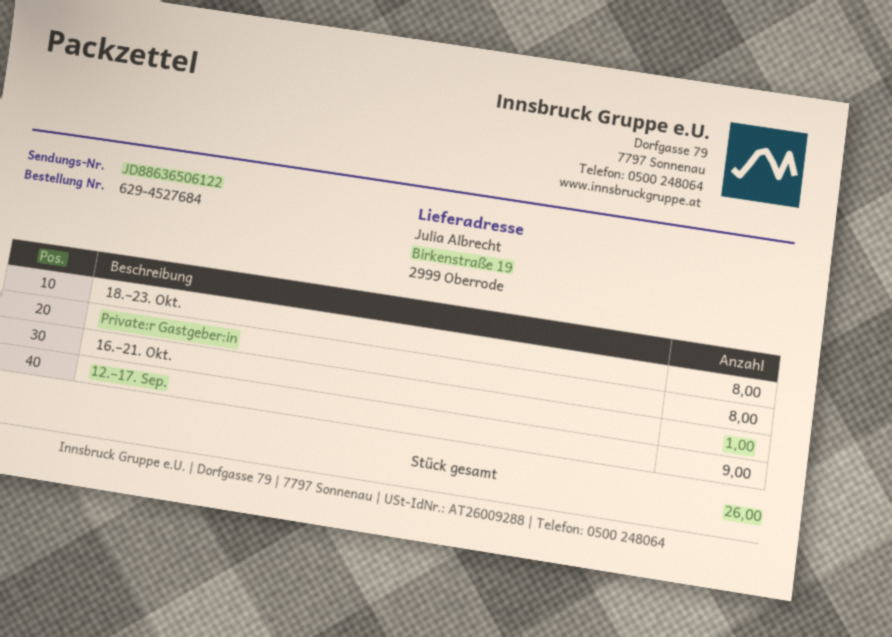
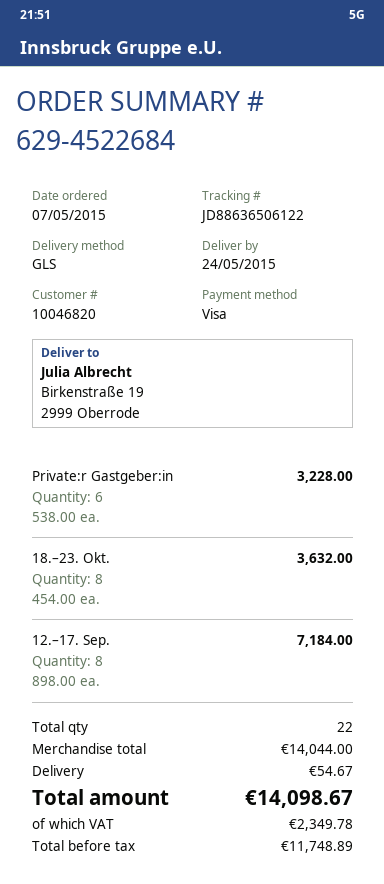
order number: 629-4527684 -> 629-4522684
Private:r Gastgeber:in: 8 -> 6
16.–21. Okt.: 1 -> none
12.–17. Sep.: 9 -> 8
total quantity: 26 -> 22

